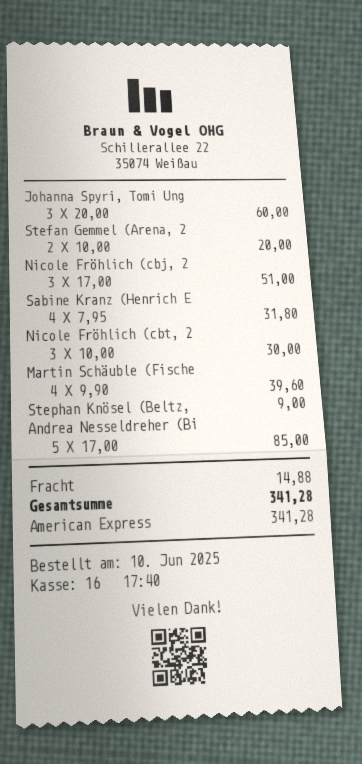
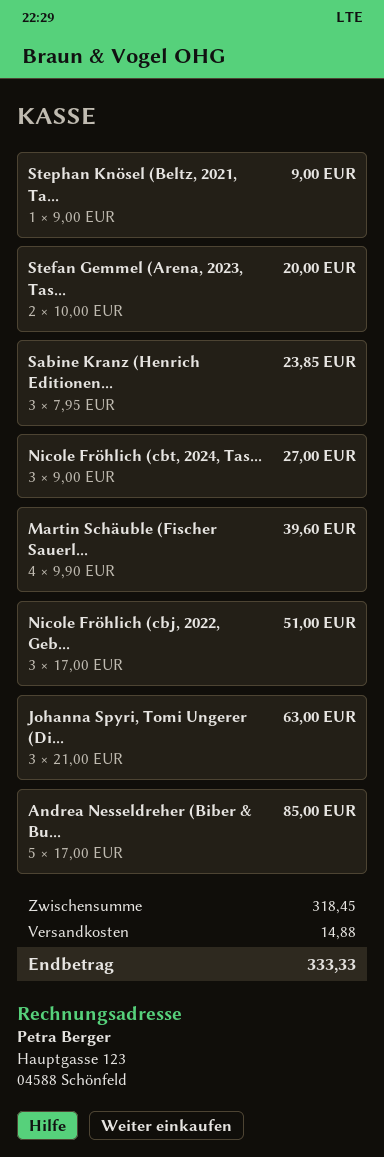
Johanna Spyri, Tomi Ung: 3 x 20.00 = 60.00 -> 3 x 21.00 = 63.00
Sabine Kranz (Henrich E: 4 x 7.95 = 31.80 -> 3 x 7.95 = 23.85
Nicole Fröhlich (cbt, 2: 3 x 10.00 = 30.00 -> 3 x 9.00 = 27.00
total: 341.28 -> 333.33

